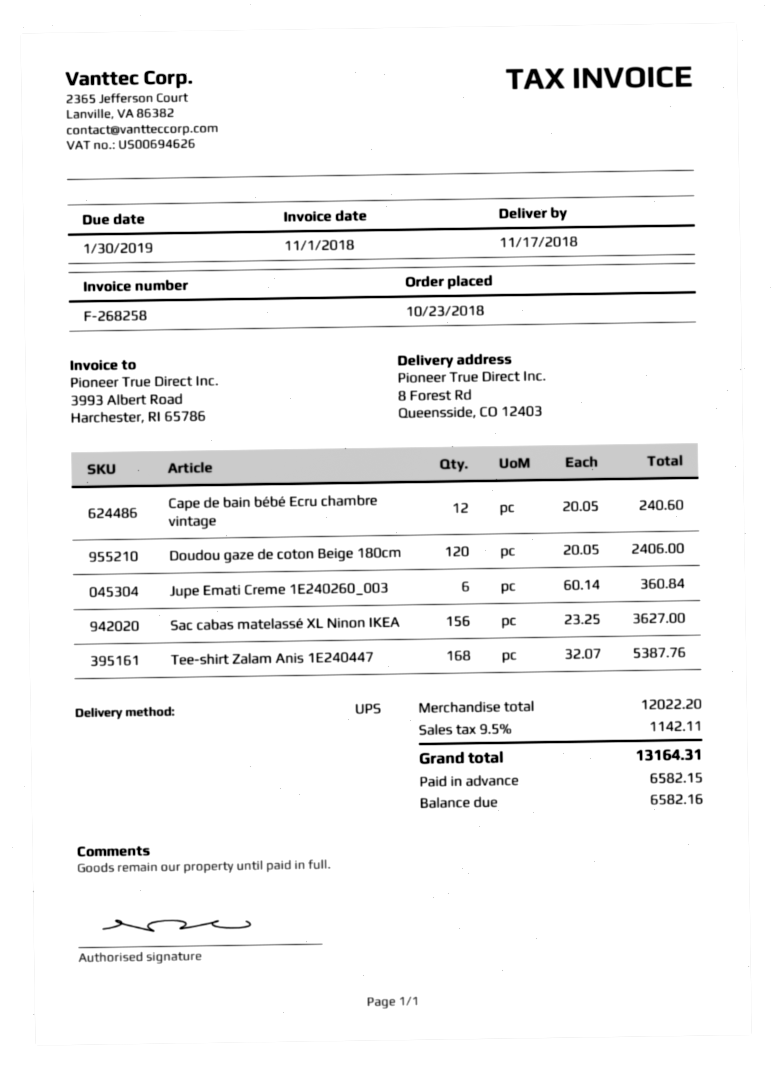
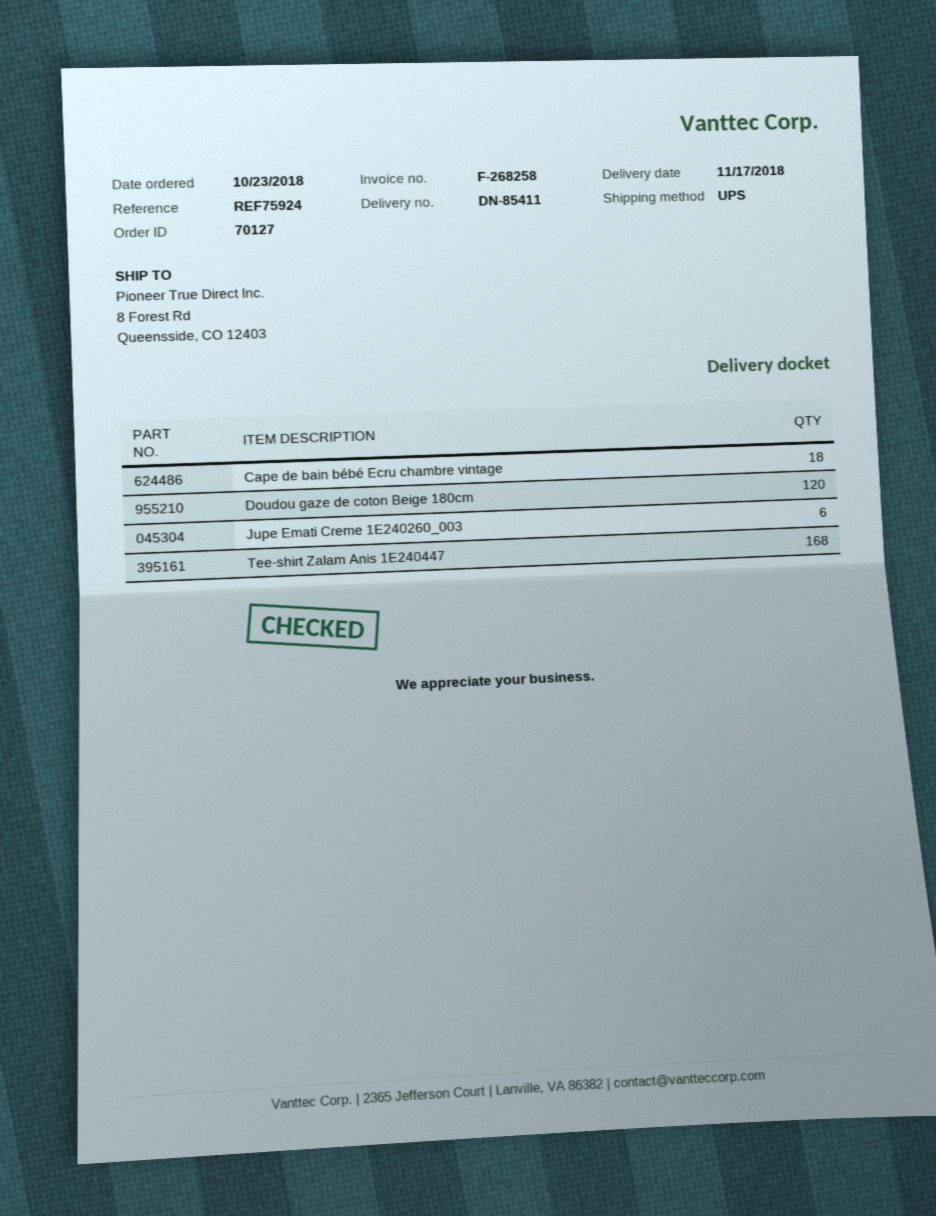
Cape de bain bébé Ecru chambre vintage: 12 -> 18
Sac cabas matelassé XL Ninon IKEA: 156 -> none

